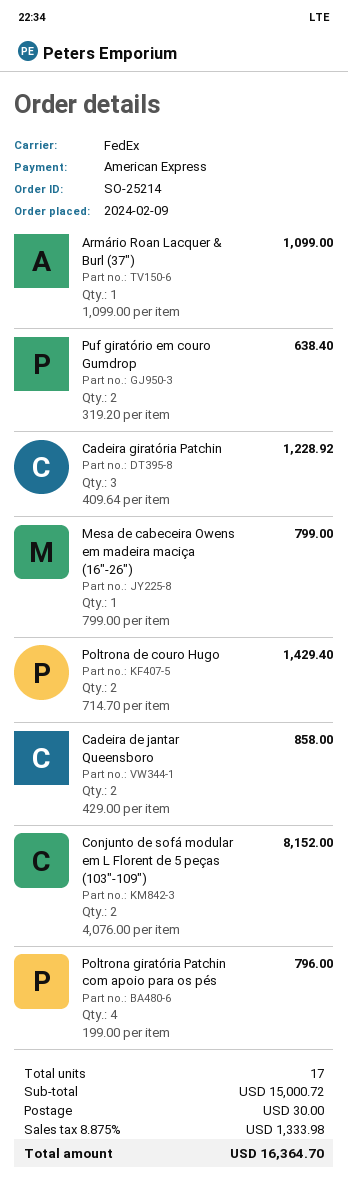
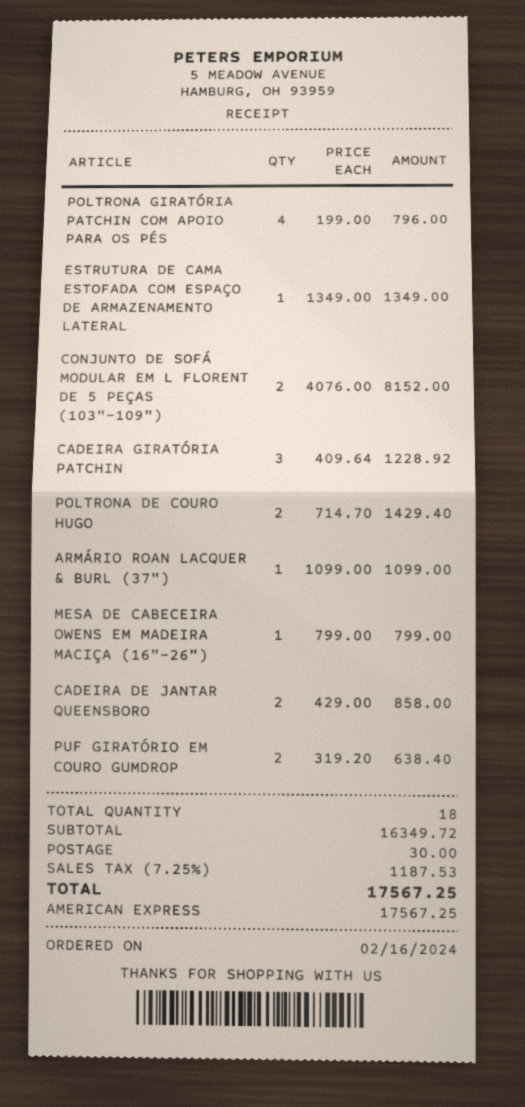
order date: 2024-02-09 -> 2024-02-16
ESTRUTURA DE CAMA ESTOFADA COM ESPAÇO DE ARMAZENAMENTO LATERAL: none -> 1 x 1349.00 = 1349.00
total quantity: 17 -> 18
subtotal: 15000.72 -> 16349.72
tax: 8.875% = 1333.98 -> 7.25% = 1187.53
total: 16364.70 -> 17567.25

